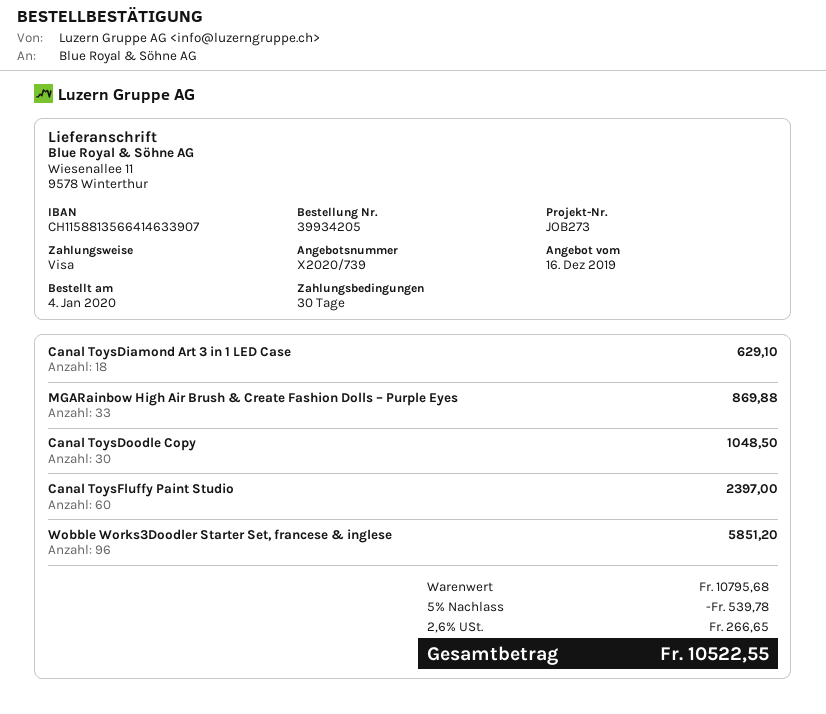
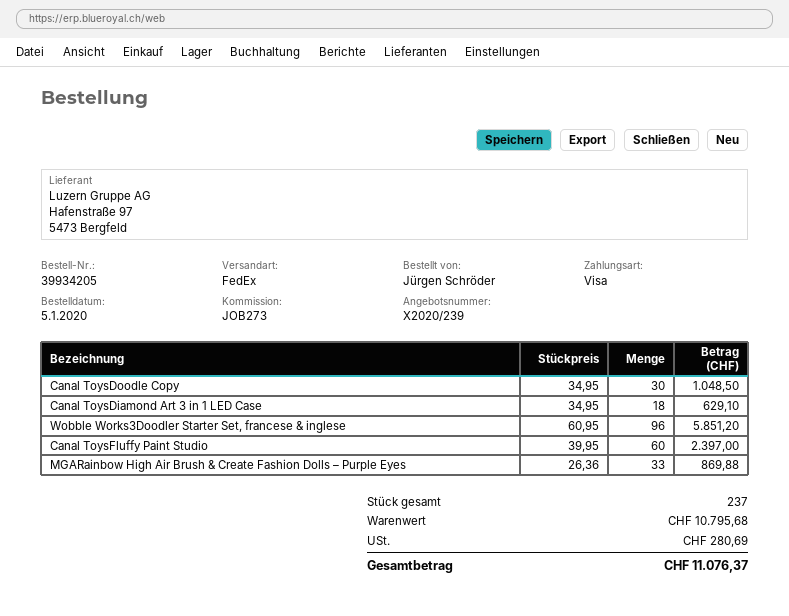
quote number: X2020/739 -> X2020/239
order date: 2020-01-04 -> 2020-01-05
discount: 5% = 539.78 -> none
tax: 266.65 -> 280.69
total: 10522.55 -> 11076.37

